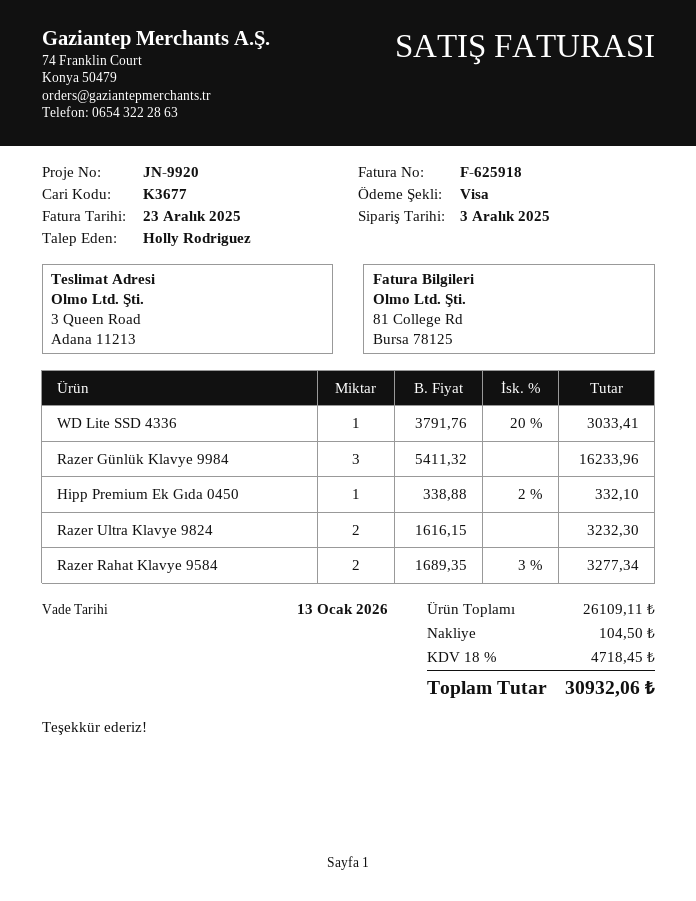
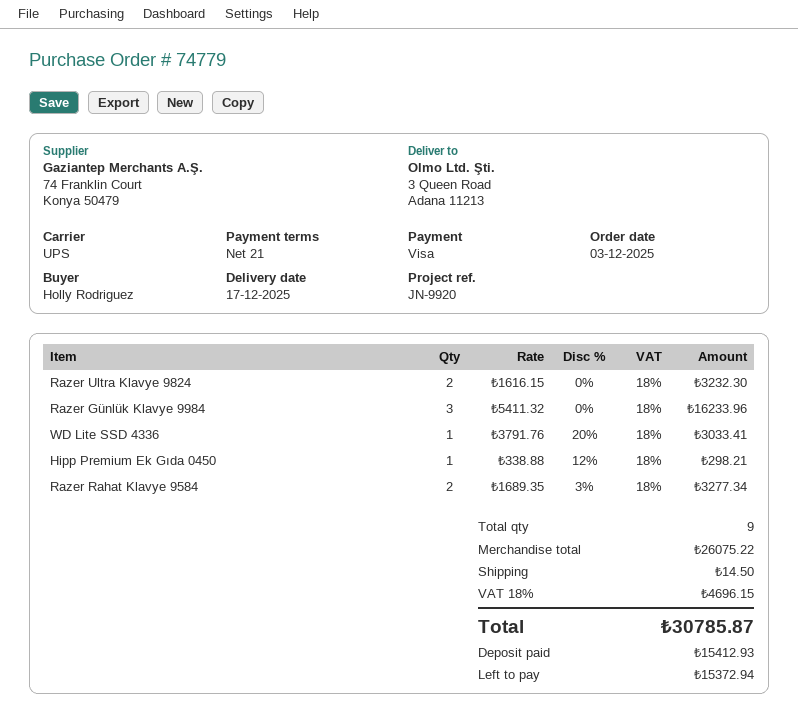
Hipp Premium Ek Gıda 0450: 1 x 338.88 - 2% = 332.10 -> 1 x 338.88 - 12% = 298.21
subtotal: 26109.11 -> 26075.22
shipping: 104.50 -> 14.50
tax: 18% = 4718.45 -> 18% = 4696.15
total: 30932.06 -> 30785.87

